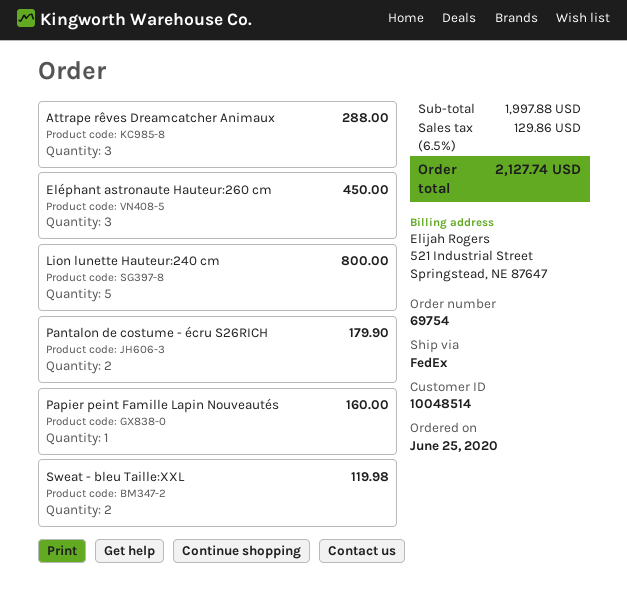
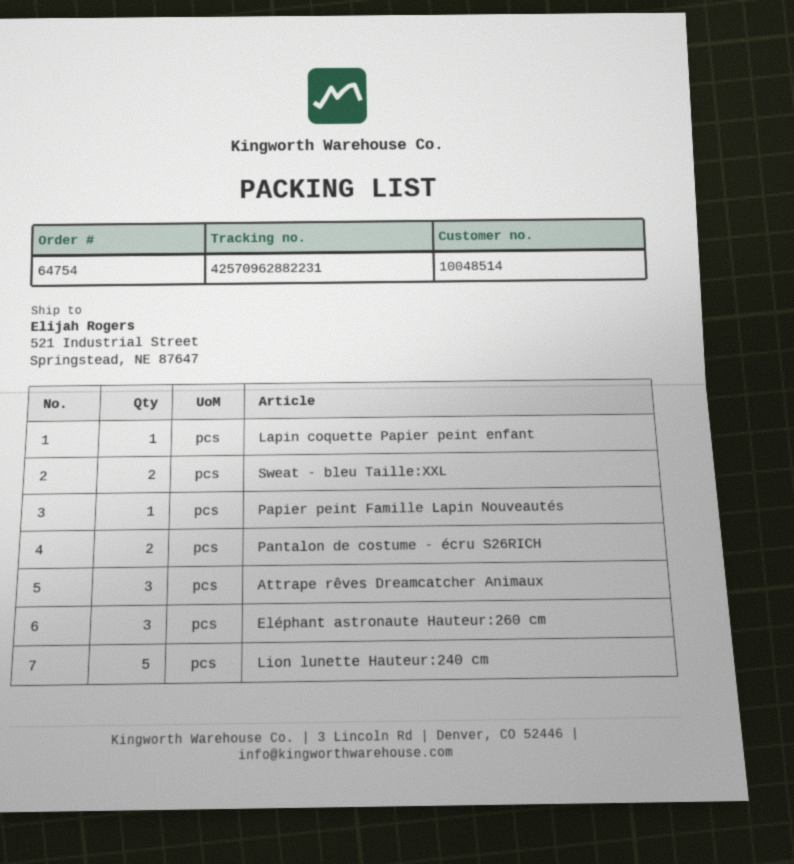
order number: 69754 -> 64754
Lapin coquette Papier peint enfant: none -> 1

